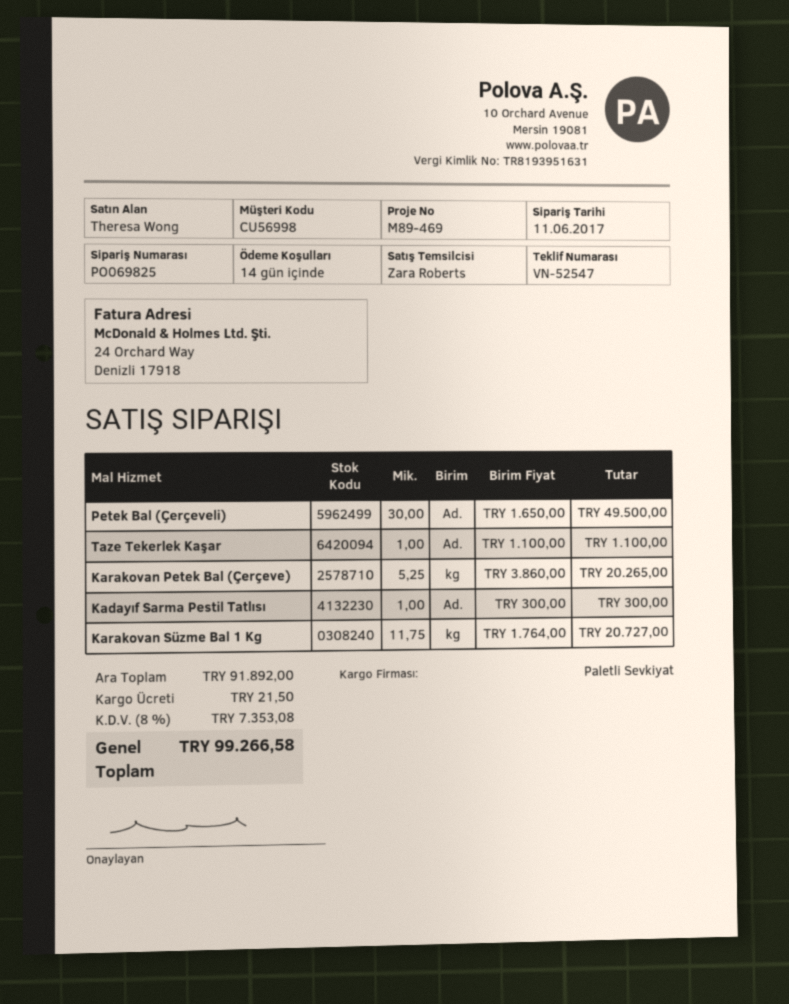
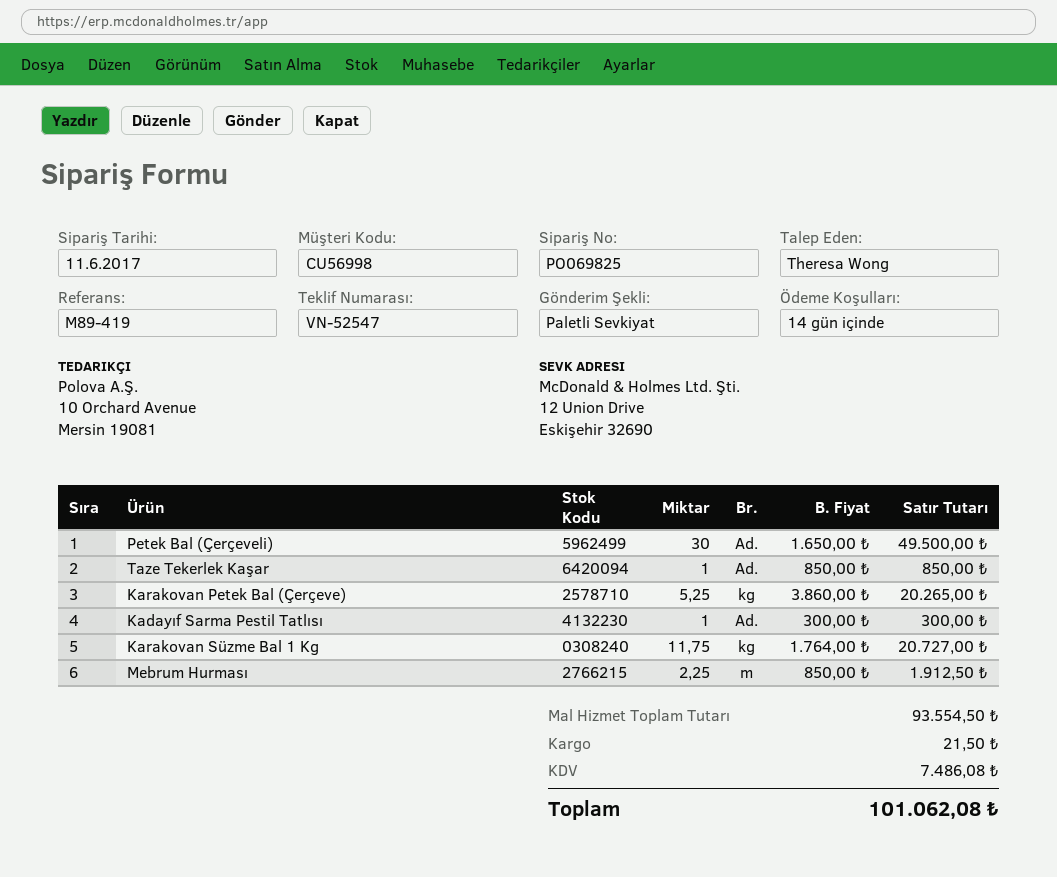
reference: M89-469 -> M89-419
Taze Tekerlek Kaşar: 1 x 1100.00 = 1100.00 -> 1 x 850.00 = 850.00
Mebrum Hurması: none -> 2.25 x 850.00 = 1912.50
subtotal: 91892.00 -> 93554.50
tax: 7353.08 -> 7486.08
total: 99266.58 -> 101062.08

